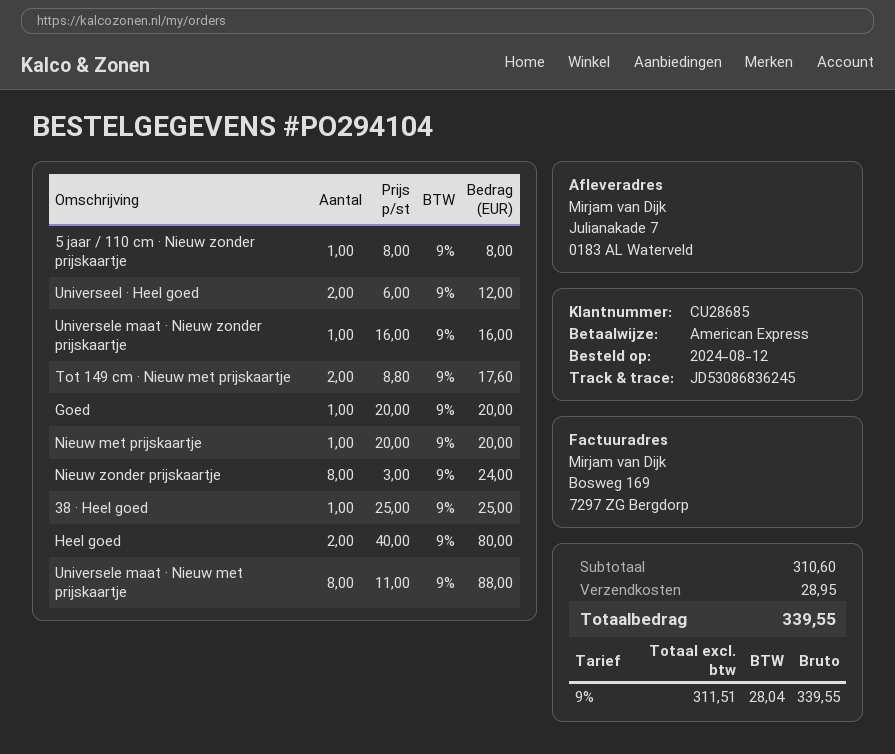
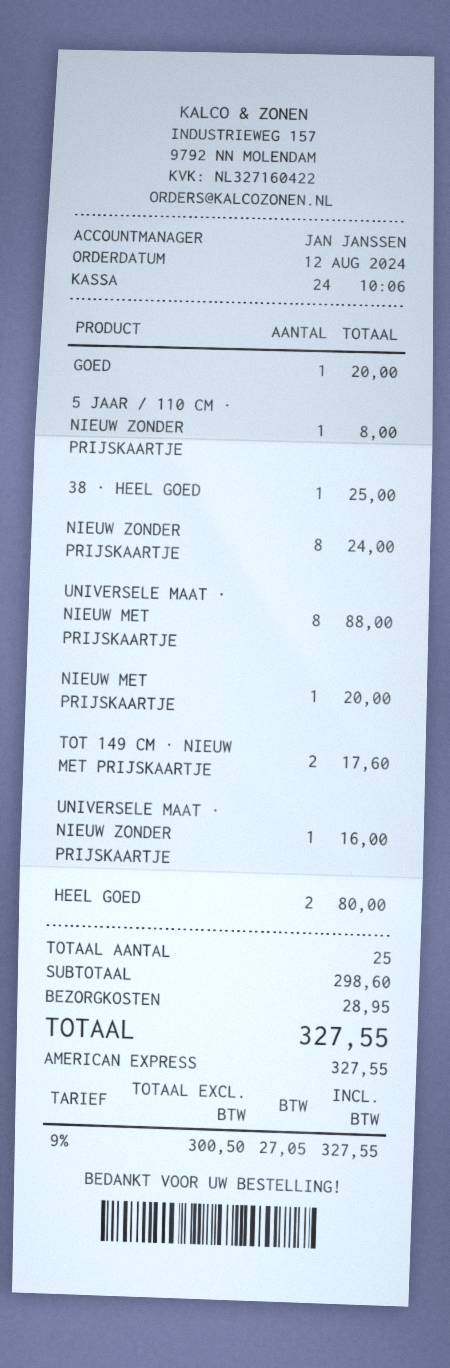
Universeel · Heel goed: 2 for 12.00 -> none
subtotal: 310.60 -> 298.60
net: 311.51 -> 300.50
tax: 9% = 28.04 -> 9% = 27.05
total: 339.55 -> 327.55

